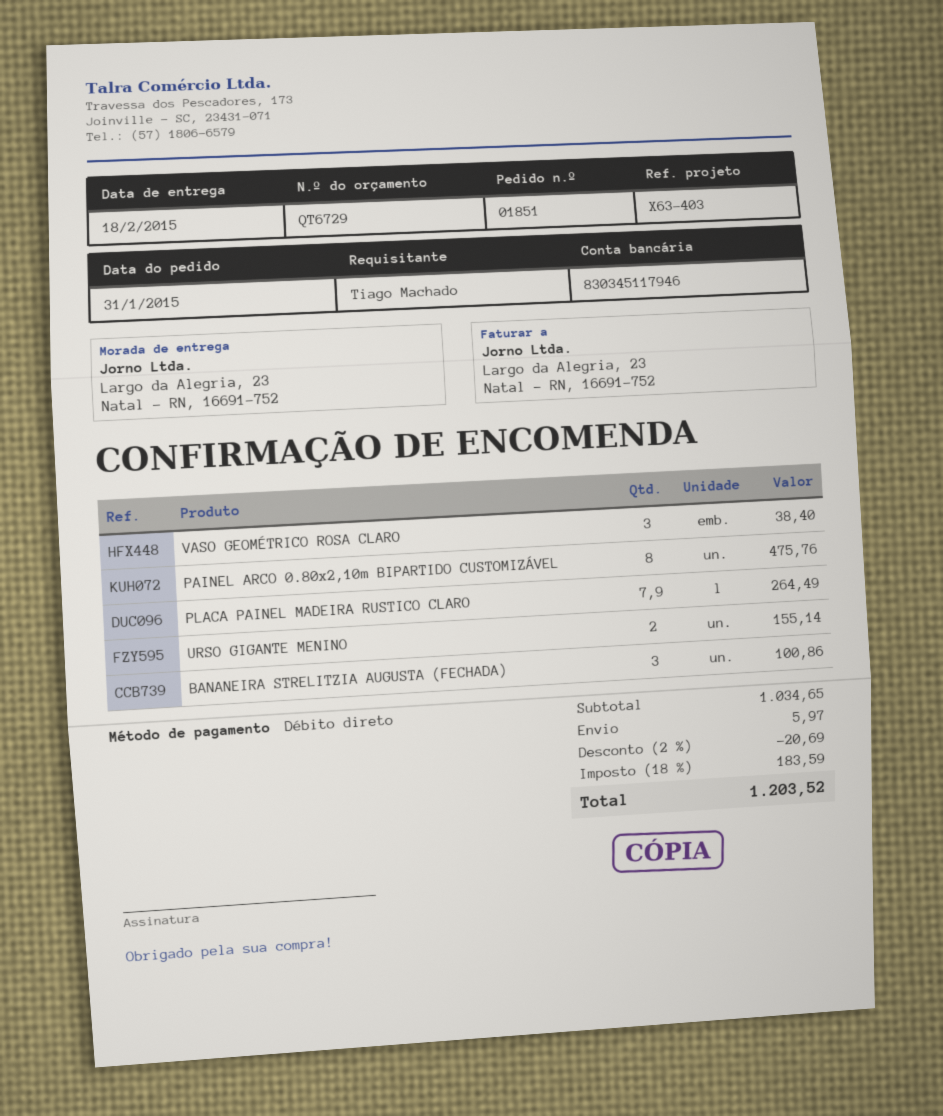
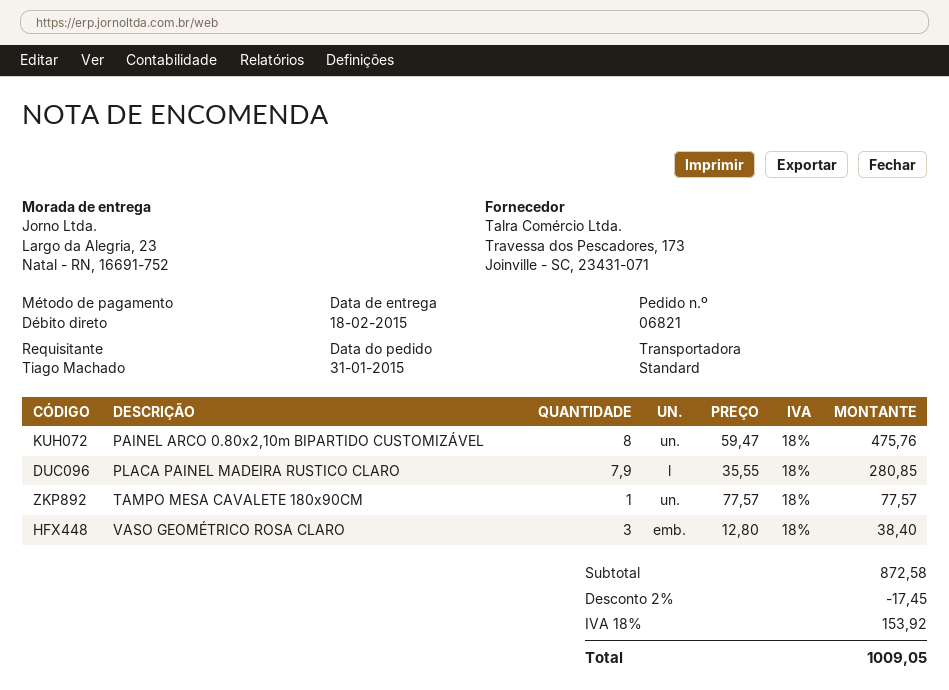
order number: 01851 -> 06821
PLACA PAINEL MADEIRA RUSTICO CLARO: 7.9 for 264.49 -> 7.9 for 280.85
URSO GIGANTE MENINO: 2 for 155.14 -> none
BANANEIRA STRELITZIA AUGUSTA (FECHADA): 3 for 100.86 -> none
TAMPO MESA CAVALETE 180x90CM: none -> 1 for 77.57
subtotal: 1034.65 -> 872.58
discount: 2% = 20.69 -> 2% = 17.45
shipping: 5.97 -> none
tax: 18% = 183.59 -> 18% = 153.92
total: 1203.52 -> 1009.05

